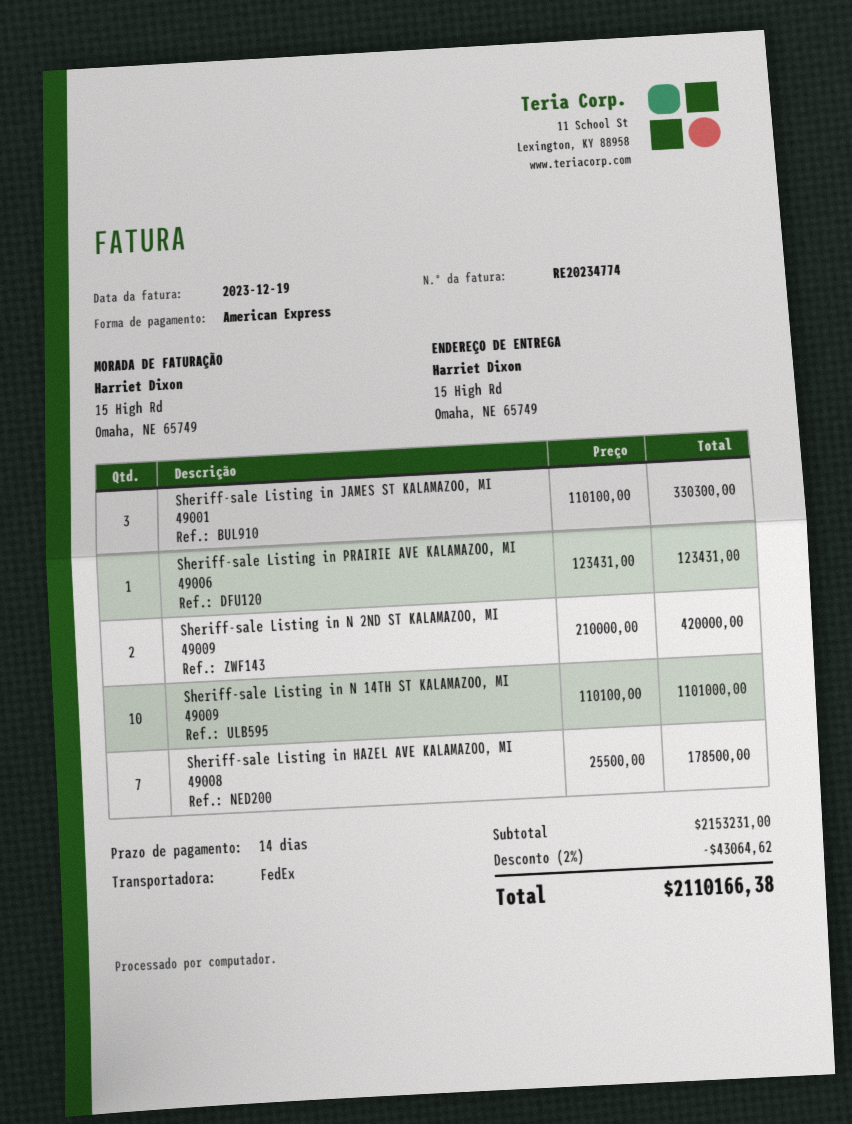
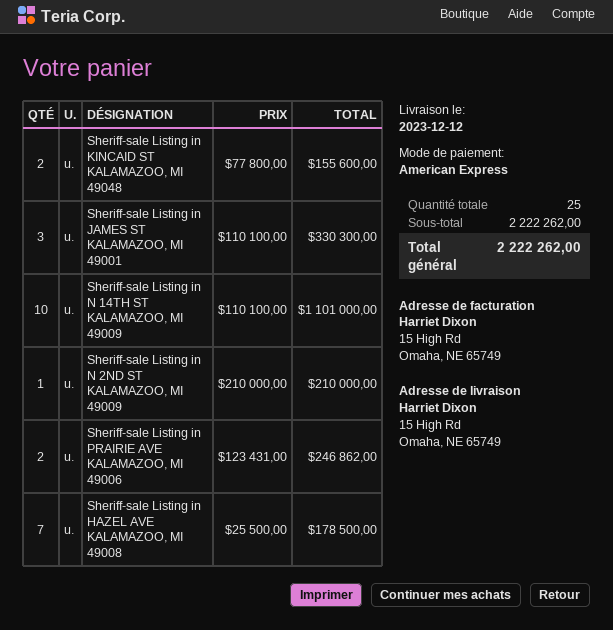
Sheriff-sale Listing in PRAIRIE AVE KALAMAZOO, MI 49006: 1 x 123431.00 = 123431.00 -> 2 x 123431.00 = 246862.00
Sheriff-sale Listing in N 2ND ST KALAMAZOO, MI 49009: 2 x 210000.00 = 420000.00 -> 1 x 210000.00 = 210000.00
Sheriff-sale Listing in KINCAID ST KALAMAZOO, MI 49048: none -> 2 x 77800.00 = 155600.00
subtotal: 2153231.00 -> 2222262.00
discount: 2% = 43064.62 -> none
total: 2110166.38 -> 2222262.00

